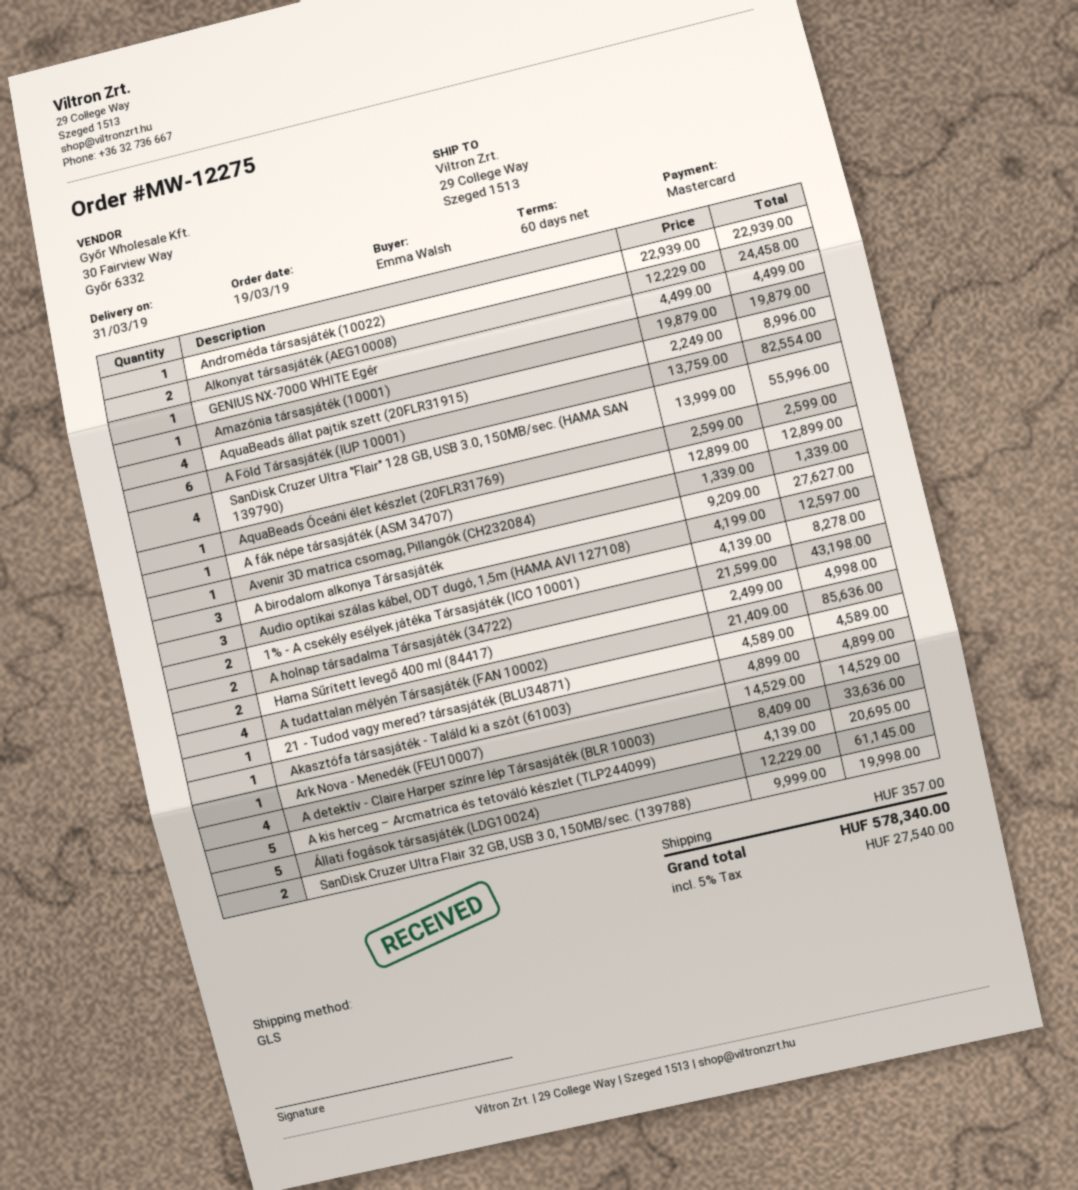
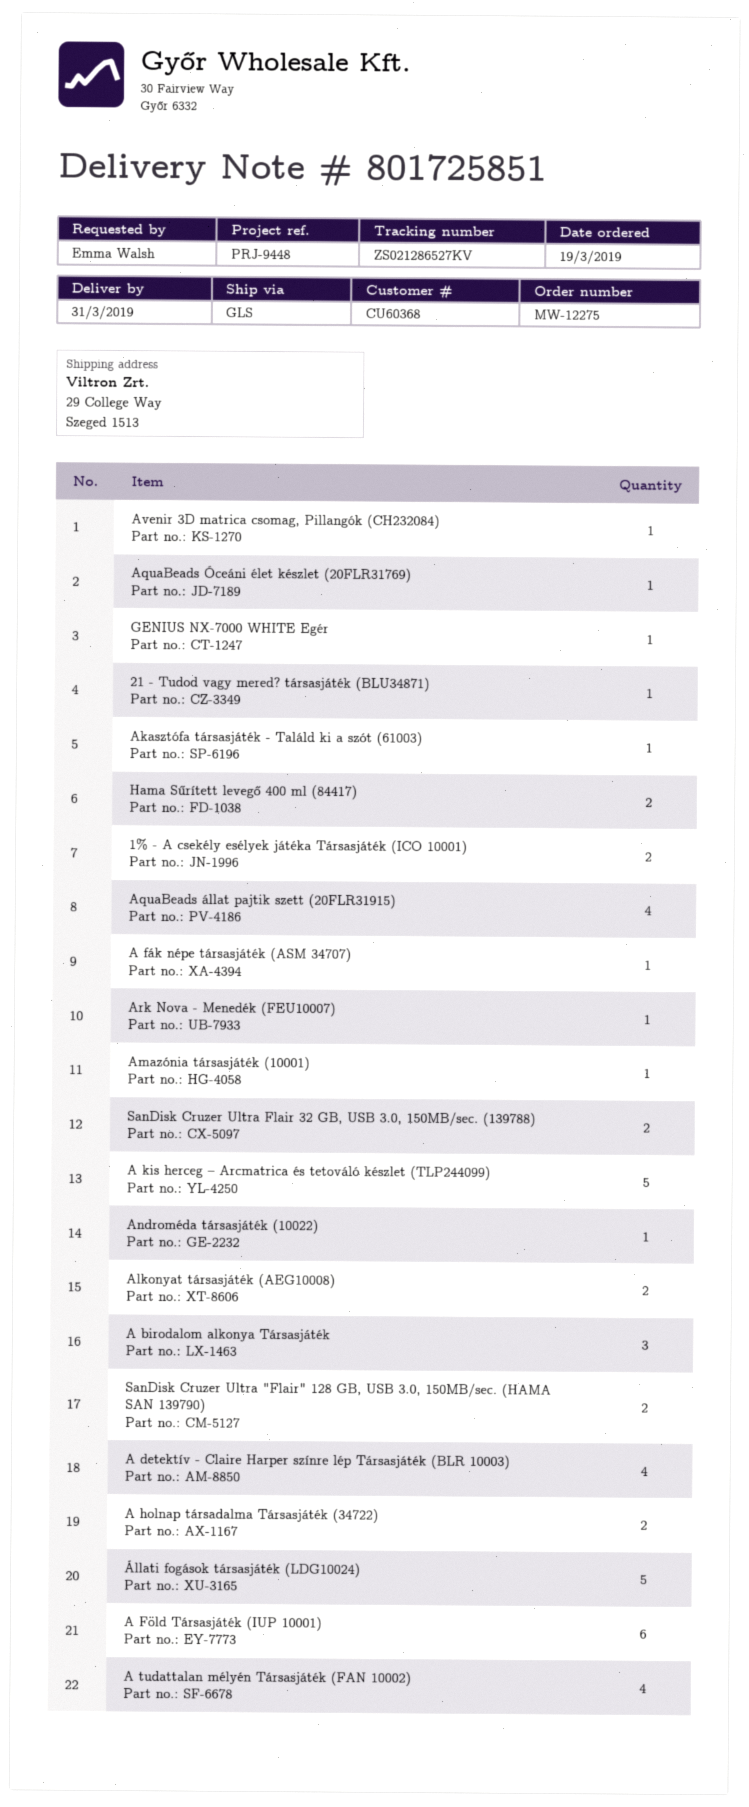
SanDisk Cruzer Ultra "Flair" 128 GB, USB 3.0, 150MB/sec. (HAMA SAN 139790): 4 -> 2
Audio optikai szálas kábel, ODT dugó, 1,5m (HAMA AVI 127108): 3 -> none

